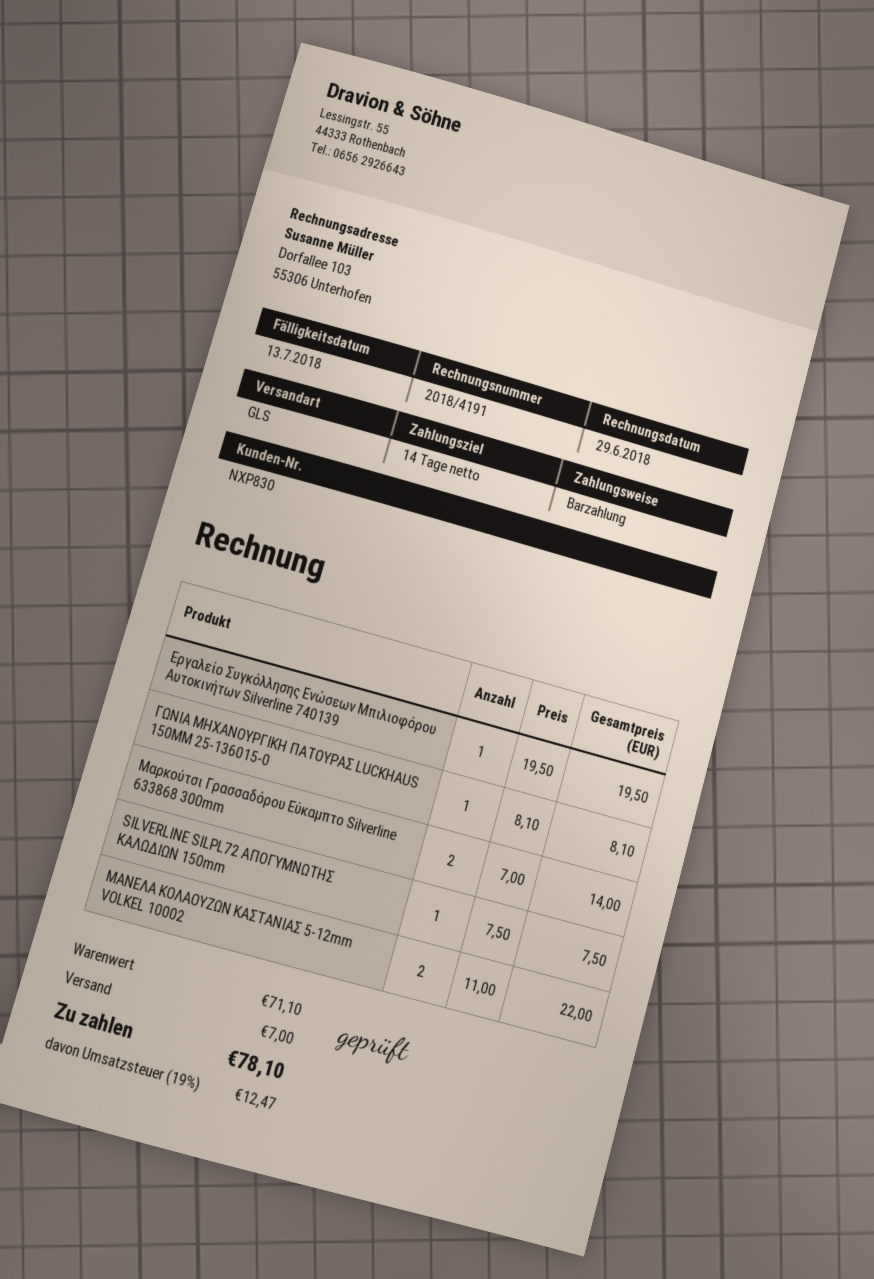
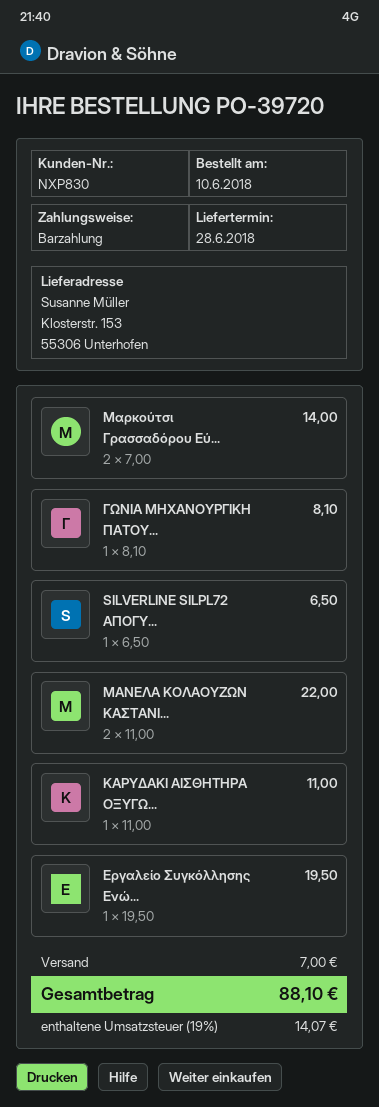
SILVERLINE SILPL72 ΑΠΟΓΥΜΝΩΤΗΣ ΚΑΛΩΔΙΩΝ 150mm: 1 x 7.50 = 7.50 -> 1 x 6.50 = 6.50
ΚΑΡΥΔΑΚΙ ΑΙΣΘΗΤΗΡΑ ΟΞΥΓΩ...: none -> 1 x 11.00 = 11.00
tax: 19% = 12.47 -> 19% = 14.07
total: 78.10 -> 88.10

